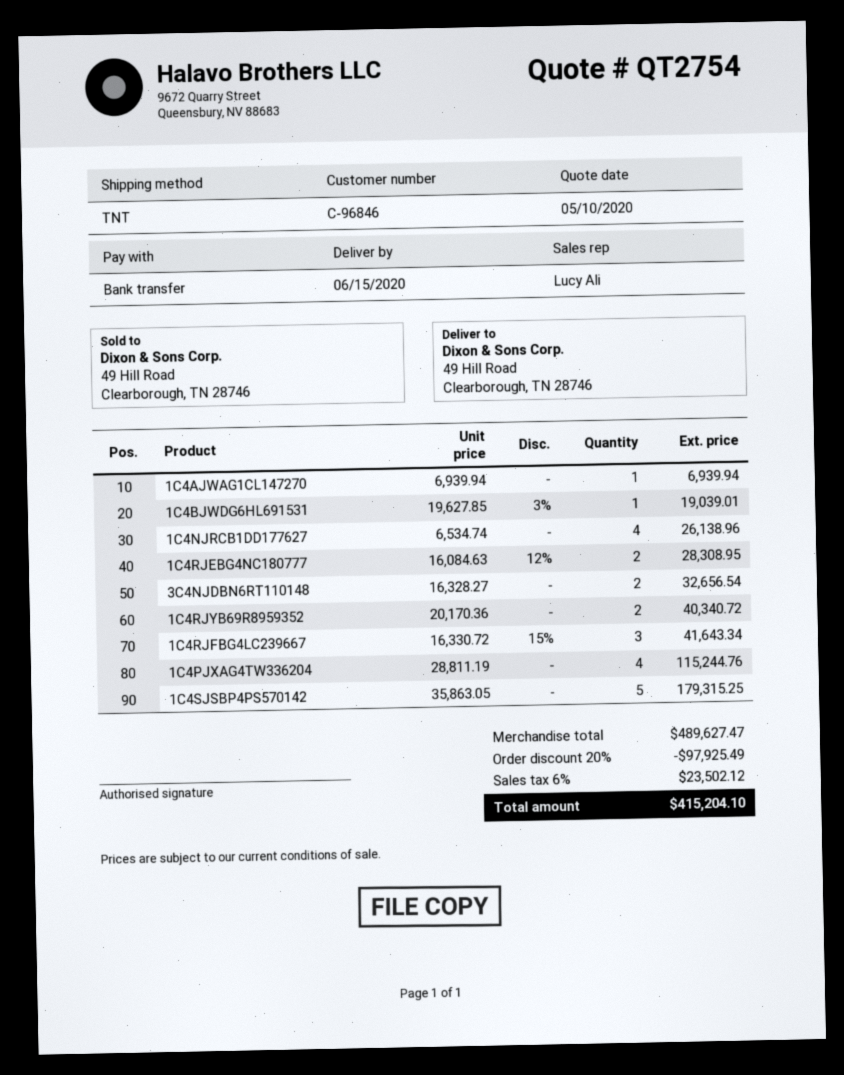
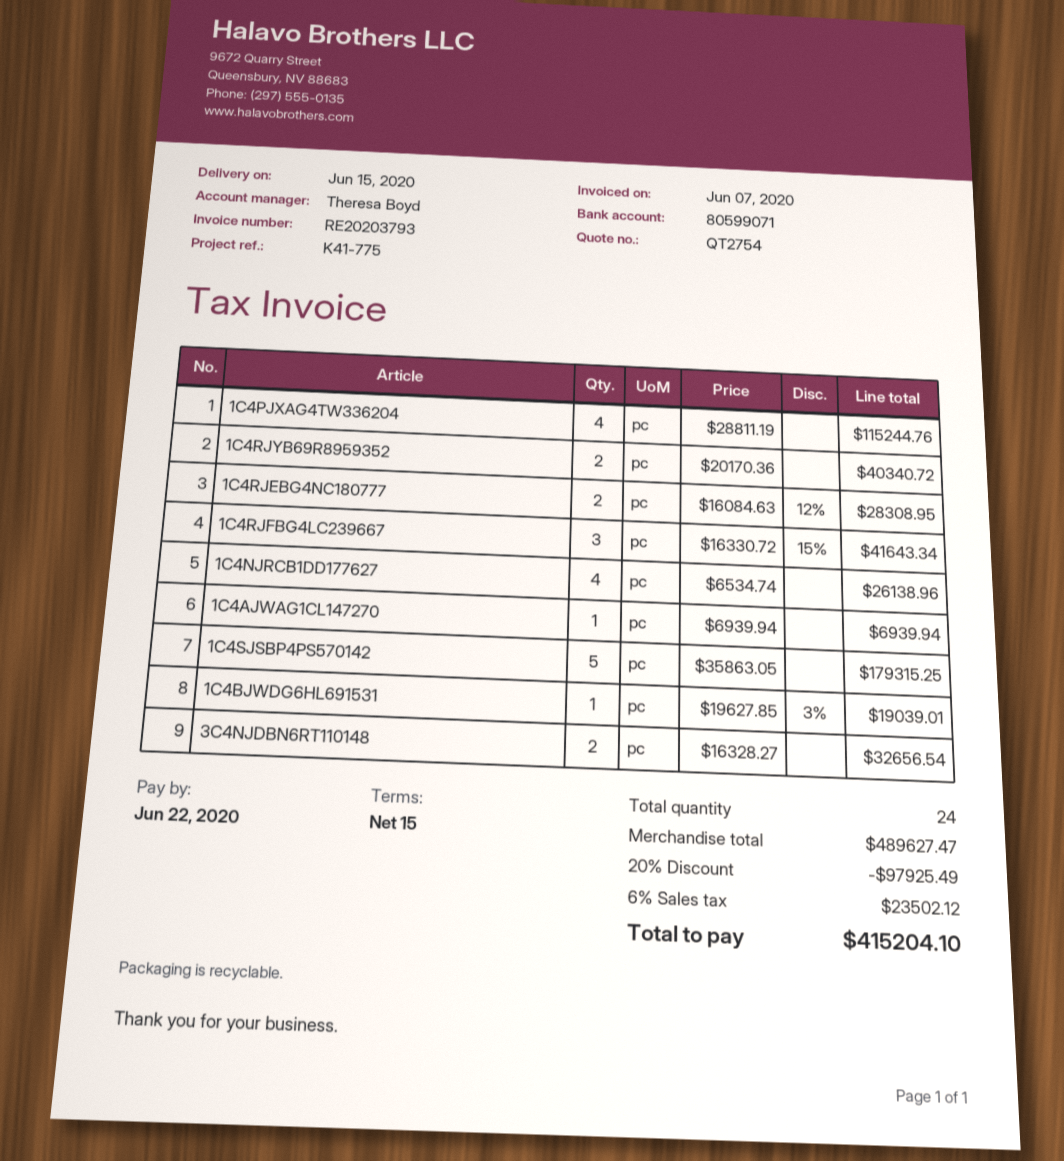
sales rep: Lucy Ali -> Theresa Boyd

